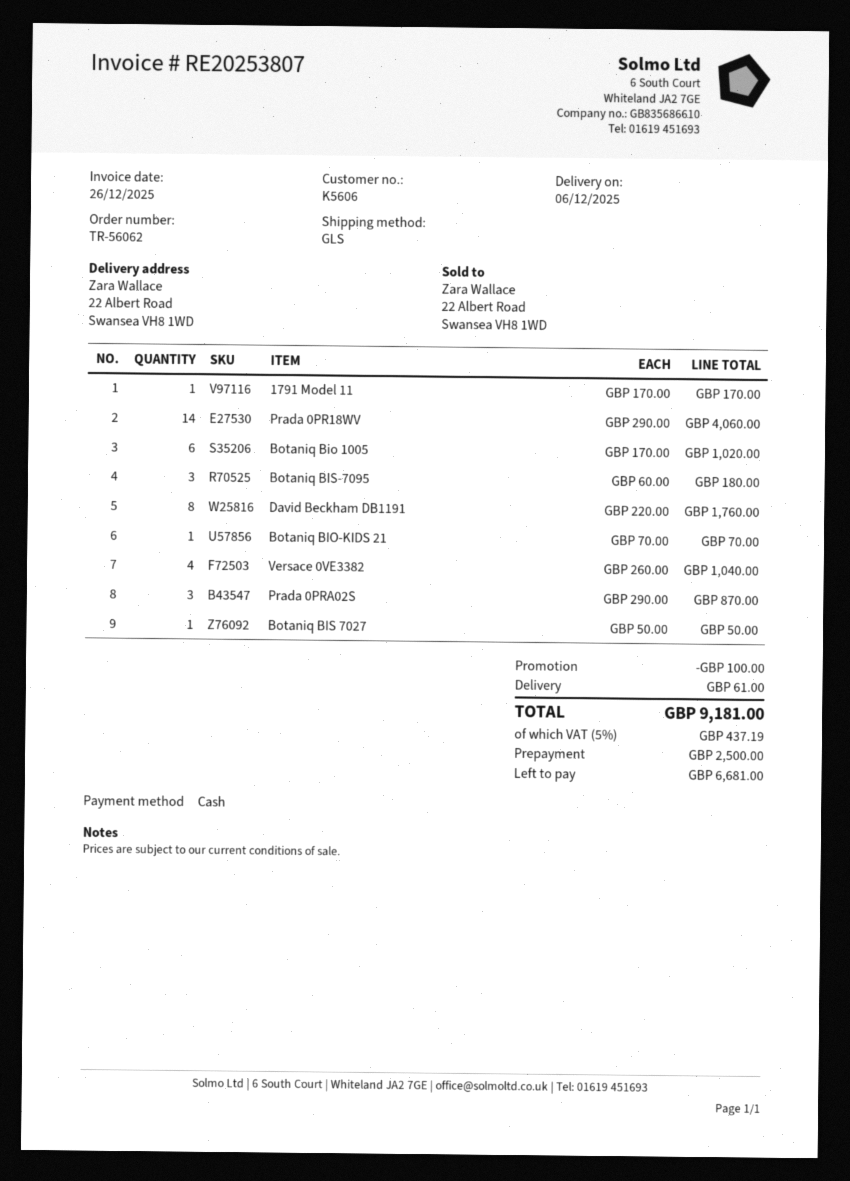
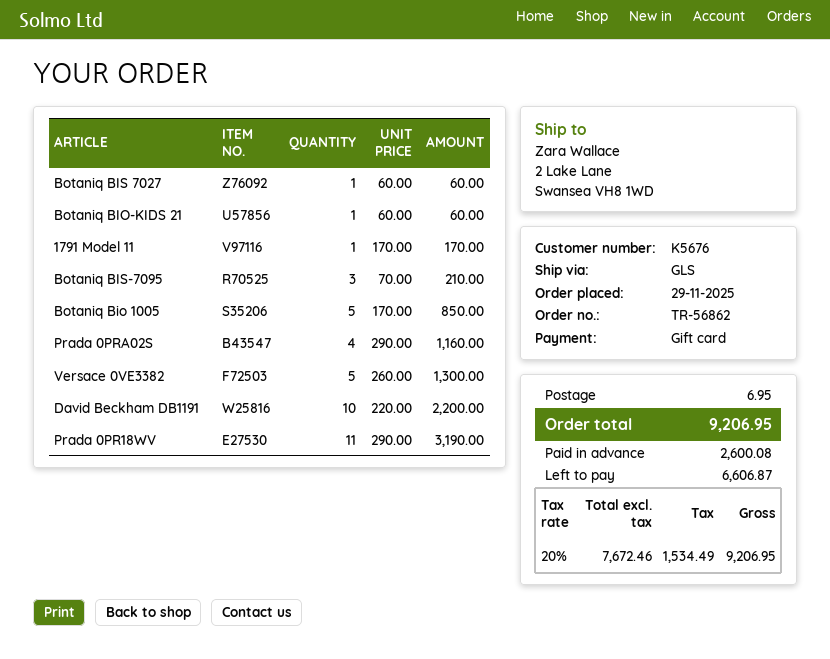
order number: TR-56062 -> TR-56862
customer number: K5606 -> K5676
payment method: cash -> gift card
ship to: 22 Albert Road, Swansea VH8 1WD -> 2 Lake Lane, Swansea VH8 1WD
Prada 0PR18WV: 14 x 290.00 = 4060.00 -> 11 x 290.00 = 3190.00
Botaniq Bio 1005: 6 x 170.00 = 1020.00 -> 5 x 170.00 = 850.00
Botaniq BIS-7095: 3 x 60.00 = 180.00 -> 3 x 70.00 = 210.00
David Beckham DB1191: 8 x 220.00 = 1760.00 -> 10 x 220.00 = 2200.00
Botaniq BIO-KIDS 21: 1 x 70.00 = 70.00 -> 1 x 60.00 = 60.00
Versace 0VE3382: 4 x 260.00 = 1040.00 -> 5 x 260.00 = 1300.00
Prada 0PRA02S: 3 x 290.00 = 870.00 -> 4 x 290.00 = 1160.00
Botaniq BIS 7027: 1 x 50.00 = 50.00 -> 1 x 60.00 = 60.00
discount: 100.00 -> none
shipping: 61.00 -> 6.95
tax: 5% = 437.19 -> 20% = 1534.49
total: 9181.00 -> 9206.95
deposit: 2500.00 -> 2600.08
balance: 6681.00 -> 6606.87

